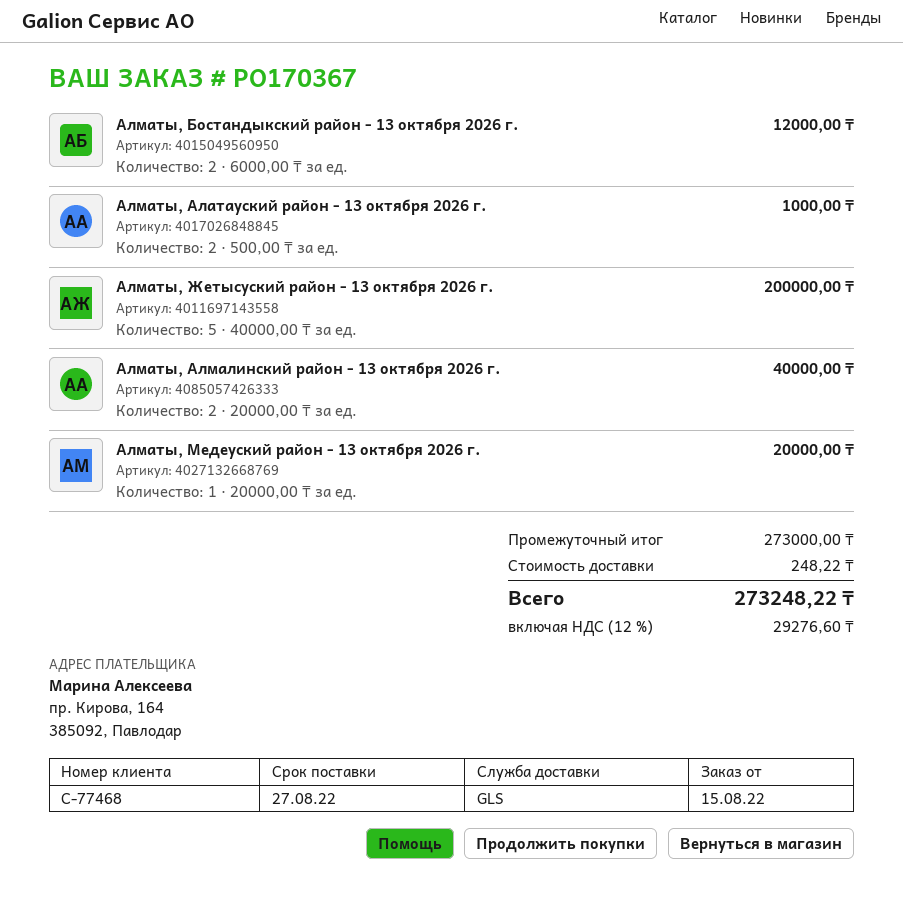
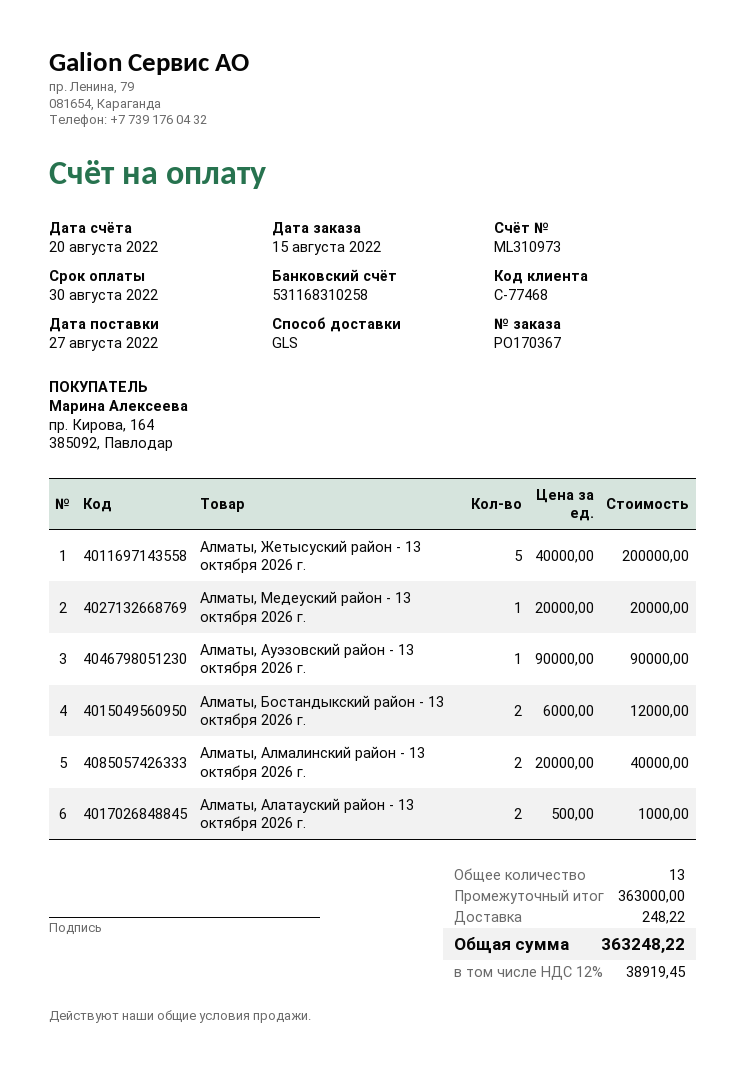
Алматы, Ауэзовский район - 13 октября 2026 г.: none -> 1 x 90000.00 = 90000.00
subtotal: 273000.00 -> 363000.00
tax: 12% = 29276.60 -> 12% = 38919.45
total: 273248.22 -> 363248.22

